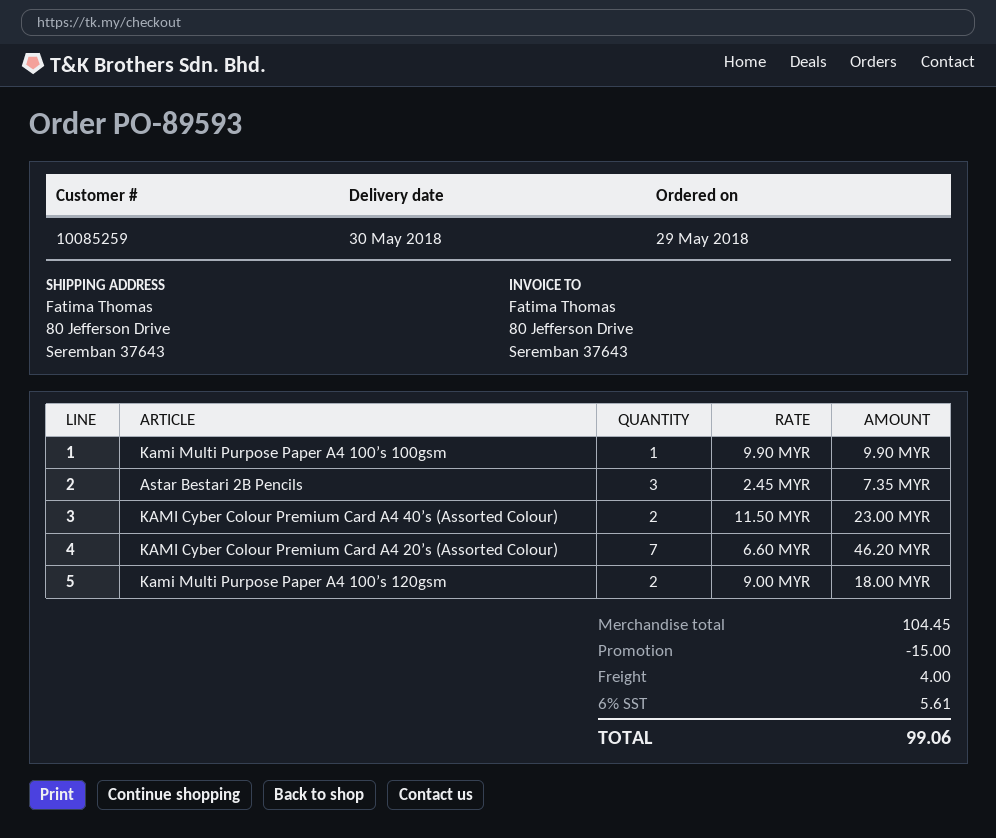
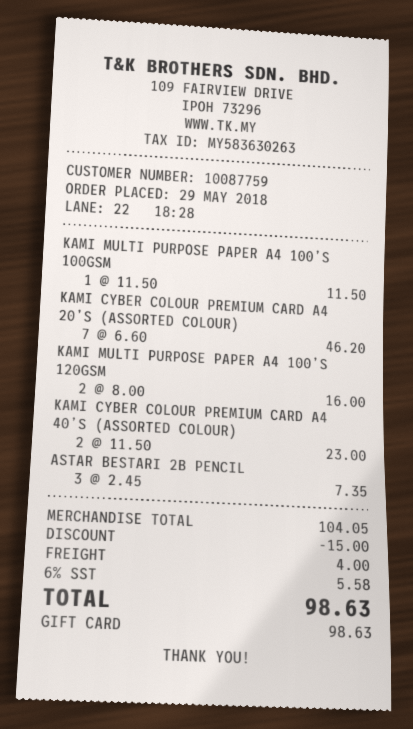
customer number: 10085259 -> 10087759
Kami Multi Purpose Paper A4 100’s 100gsm: 1 x 9.90 = 9.90 -> 1 x 11.50 = 11.50
Kami Multi Purpose Paper A4 100’s 120gsm: 2 x 9.00 = 18.00 -> 2 x 8.00 = 16.00
subtotal: 104.45 -> 104.05
tax: 6% = 5.61 -> 6% = 5.58
total: 99.06 -> 98.63

